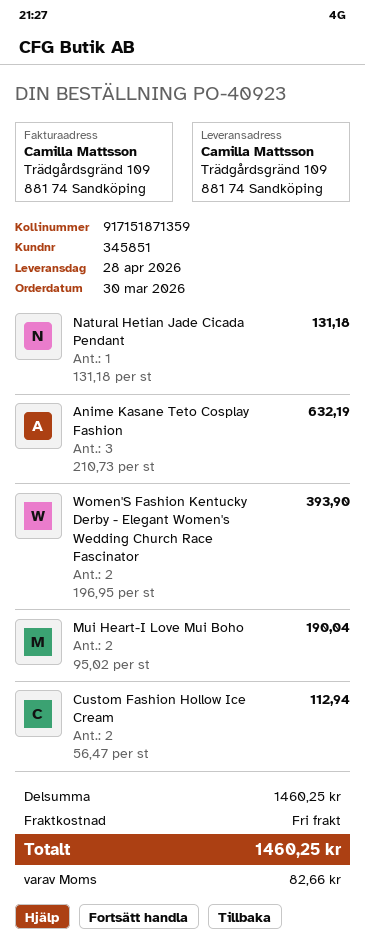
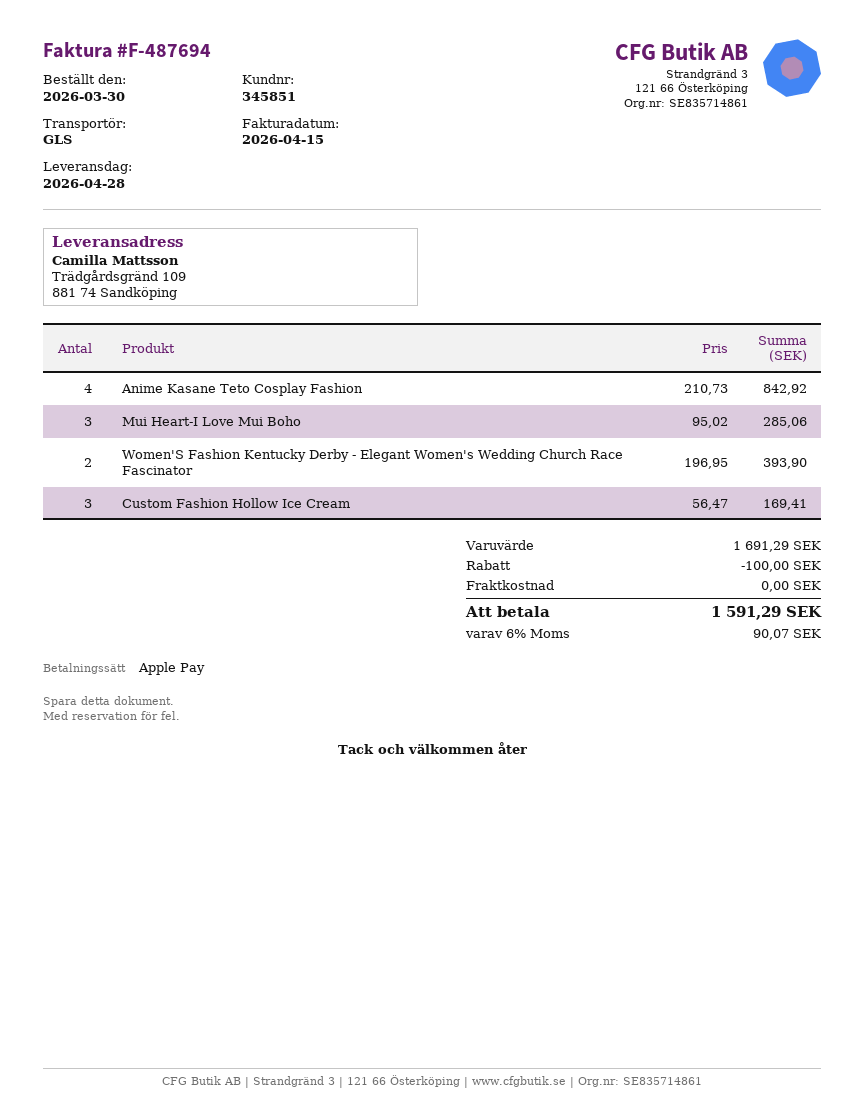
Natural Hetian Jade Cicada Pendant: 1 x 131.18 = 131.18 -> none
Anime Kasane Teto Cosplay Fashion: 3 x 210.73 = 632.19 -> 4 x 210.73 = 842.92
Mui Heart-I Love Mui Boho: 2 x 95.02 = 190.04 -> 3 x 95.02 = 285.06
Custom Fashion Hollow Ice Cream: 2 x 56.47 = 112.94 -> 3 x 56.47 = 169.41
subtotal: 1460.25 -> 1691.29
discount: none -> 100.00
tax: 82.66 -> 90.07
total: 1460.25 -> 1591.29

